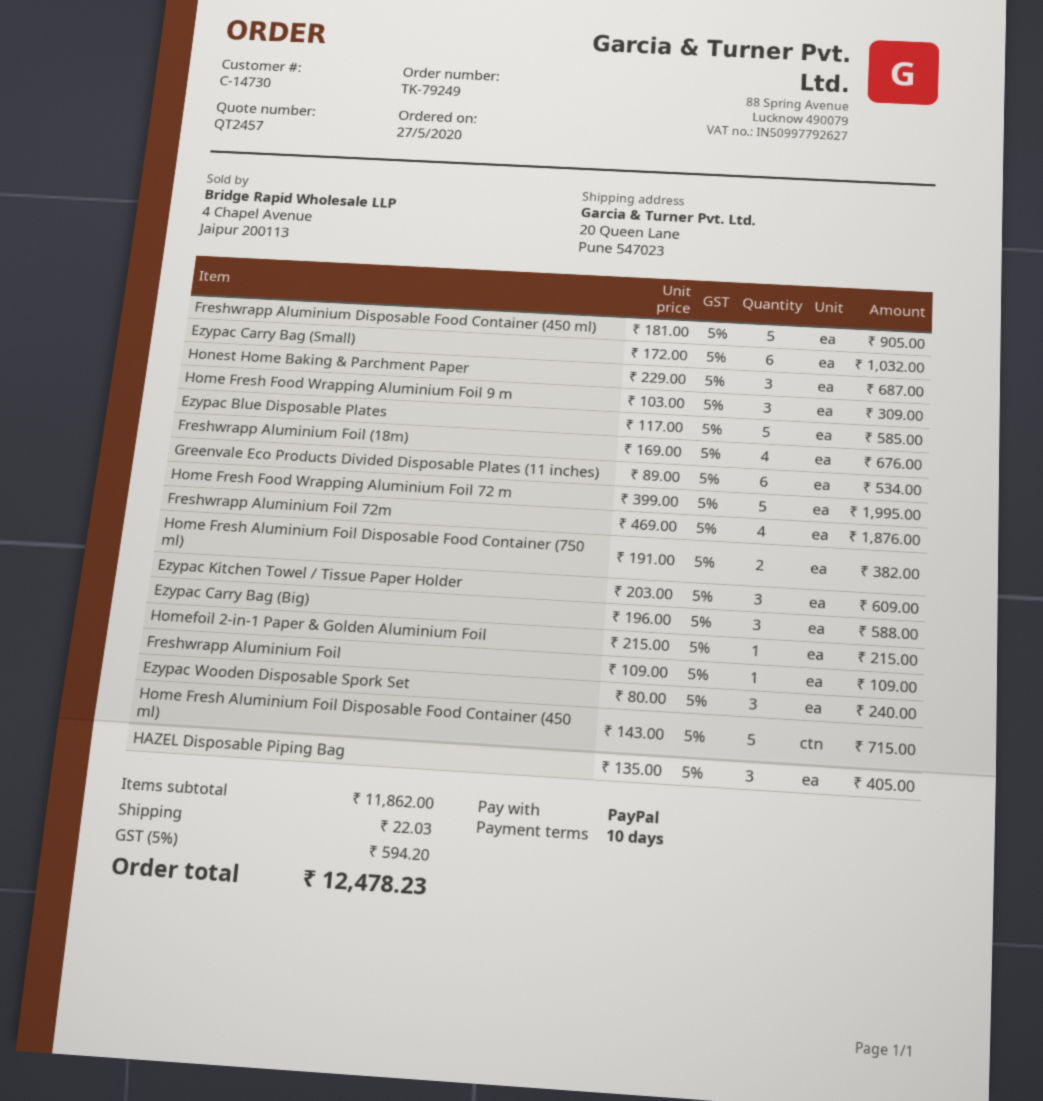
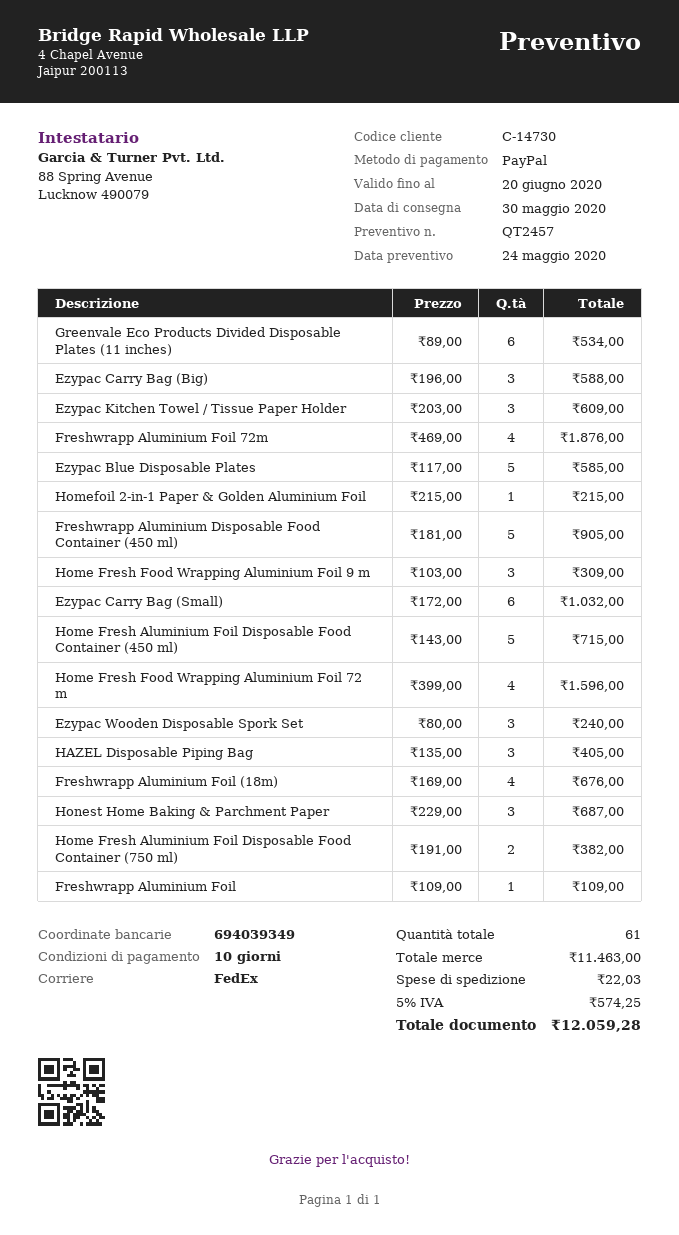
Home Fresh Food Wrapping Aluminium Foil 72 m: 5 x 399.00 = 1995.00 -> 4 x 399.00 = 1596.00
subtotal: 11862.00 -> 11463.00
tax: 5% = 594.20 -> 5% = 574.25
total: 12478.23 -> 12059.28

